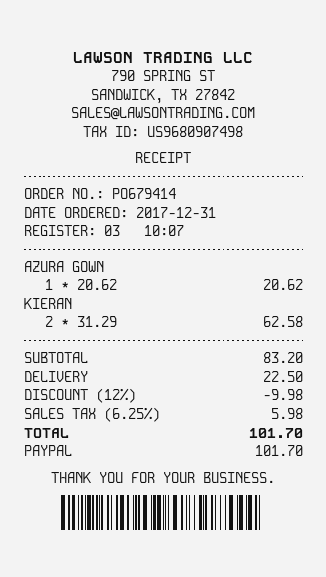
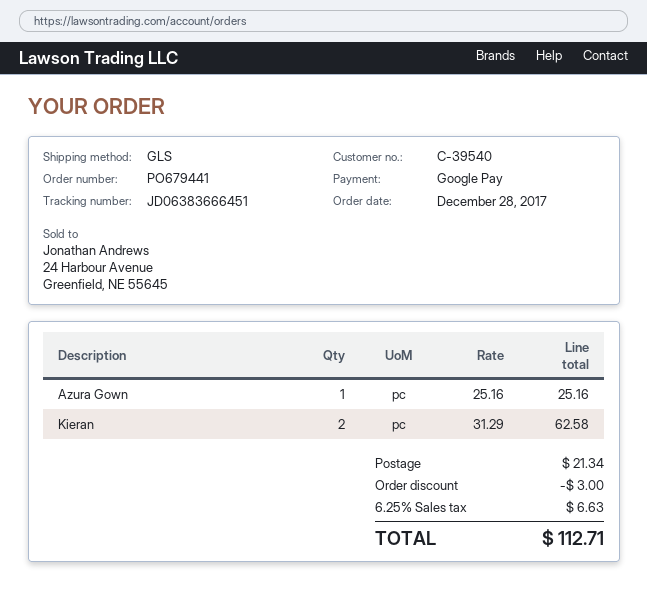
order number: PO679414 -> PO679441
order date: 2017-12-31 -> 2017-12-28
payment method: PayPal -> Google Pay
AZURA GOWN: 1 x 20.62 = 20.62 -> 1 x 25.16 = 25.16
discount: 9.98 -> 3.00
shipping: 22.50 -> 21.34
tax: 6.25% = 5.98 -> 6.25% = 6.63
total: 101.70 -> 112.71

